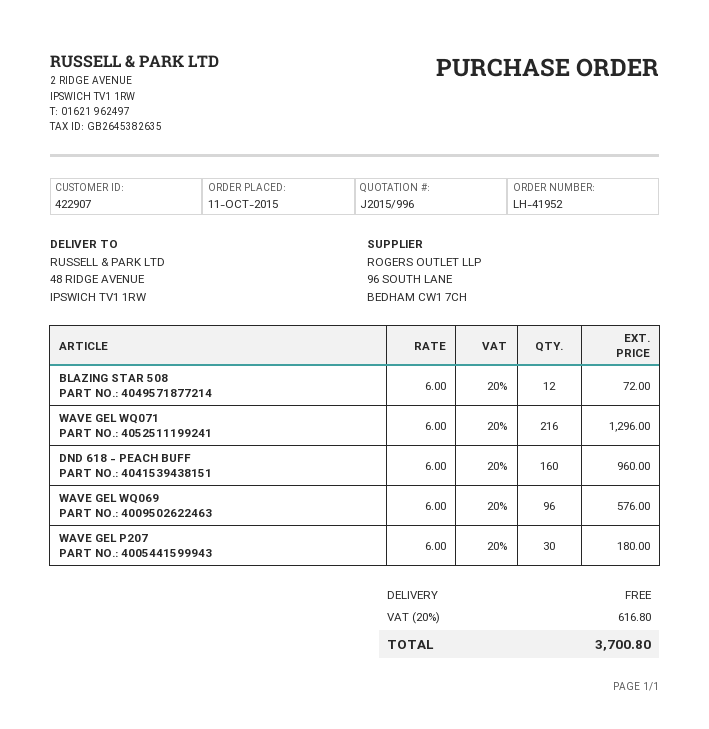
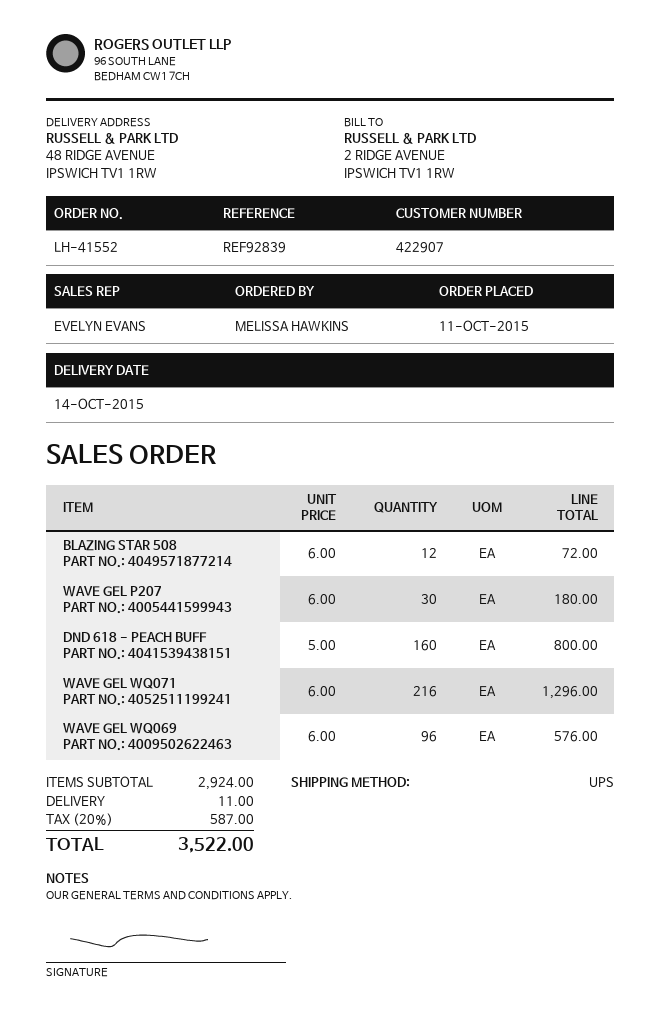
order number: LH-41952 -> LH-41552
DND 618 - PEACH BUFF: 160 x 6.00 = 960.00 -> 160 x 5.00 = 800.00
shipping: 0.00 -> 11.00
tax: 20% = 616.80 -> 20% = 587.00
total: 3700.80 -> 3522.00

